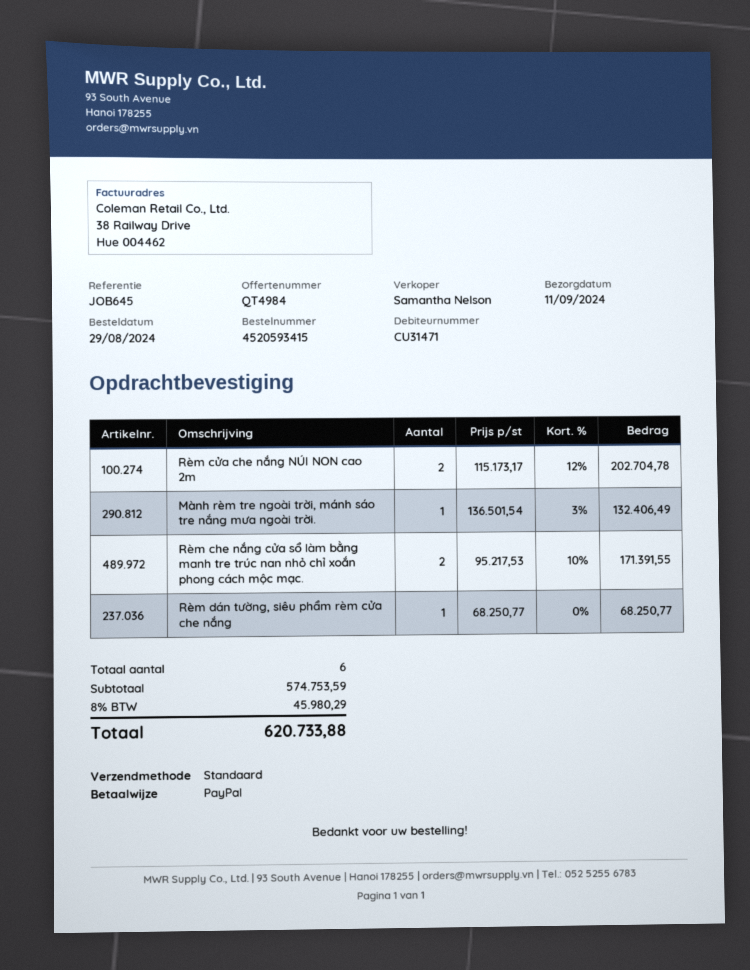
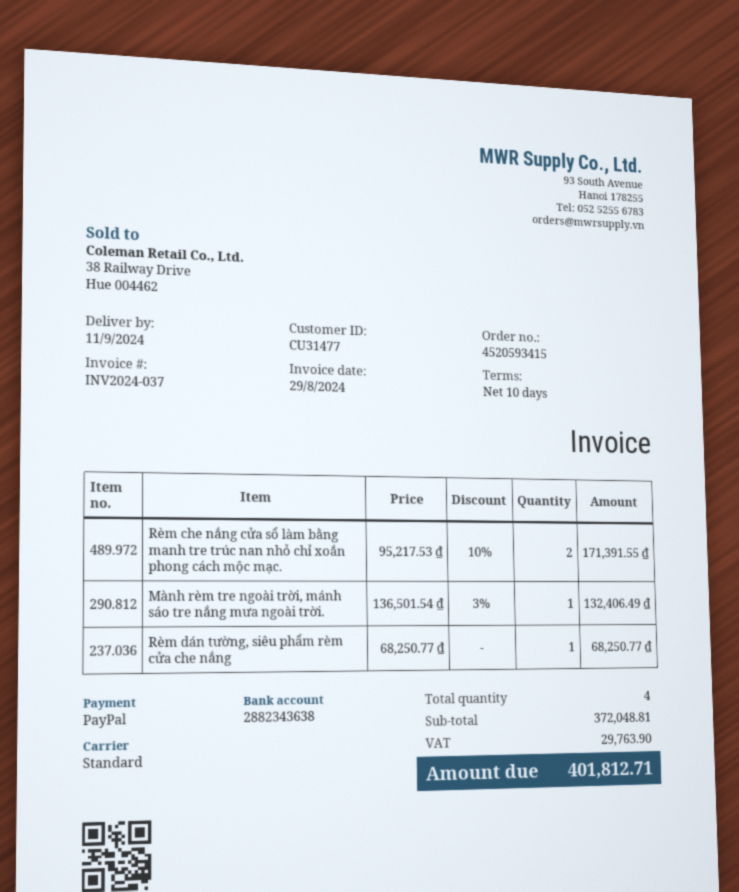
customer number: CU31471 -> CU31477
Rèm cửa che nắng NÚI NON cao 2m: 2 x 115173.17 - 12% = 202704.78 -> none
total quantity: 6 -> 4
subtotal: 574753.59 -> 372048.81
tax: 45980.29 -> 29763.90
total: 620733.88 -> 401812.71

